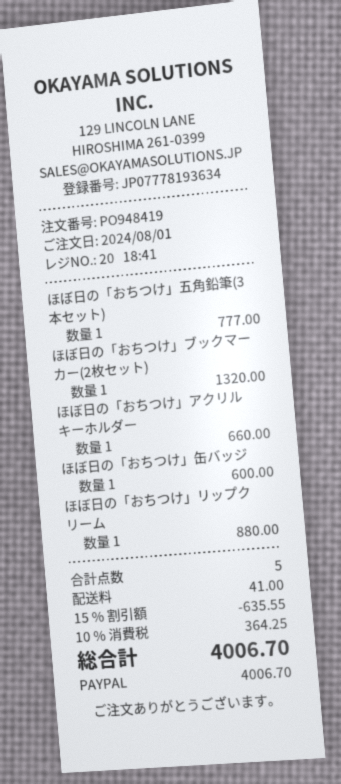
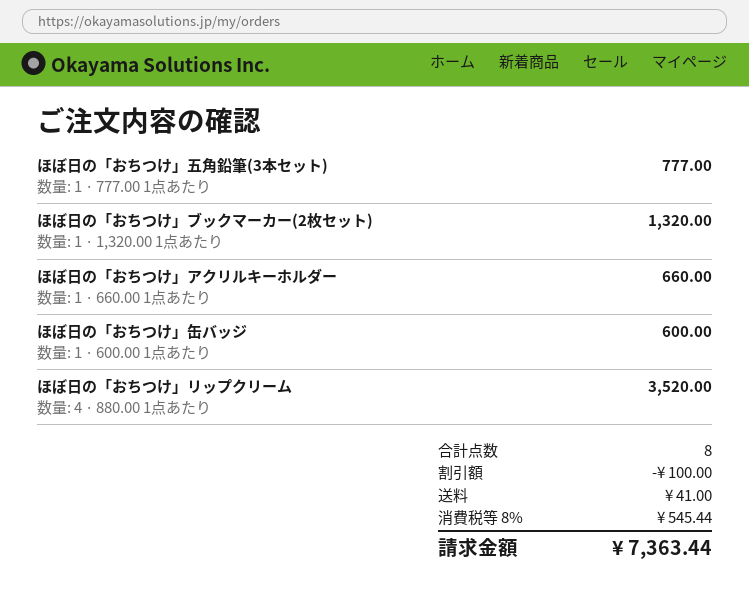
ほぼ日の「おちつけ」リップクリーム: 1 for 880.00 -> 4 for 3520.00
total quantity: 5 -> 8
discount: 635.55 -> 100.00
tax: 10% = 364.25 -> 8% = 545.44
total: 4006.70 -> 7363.44

